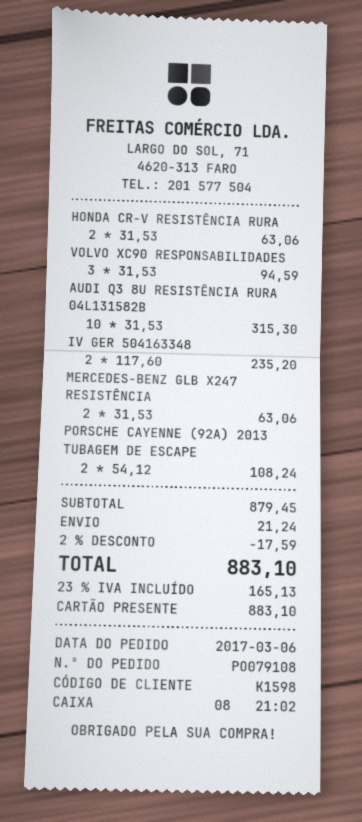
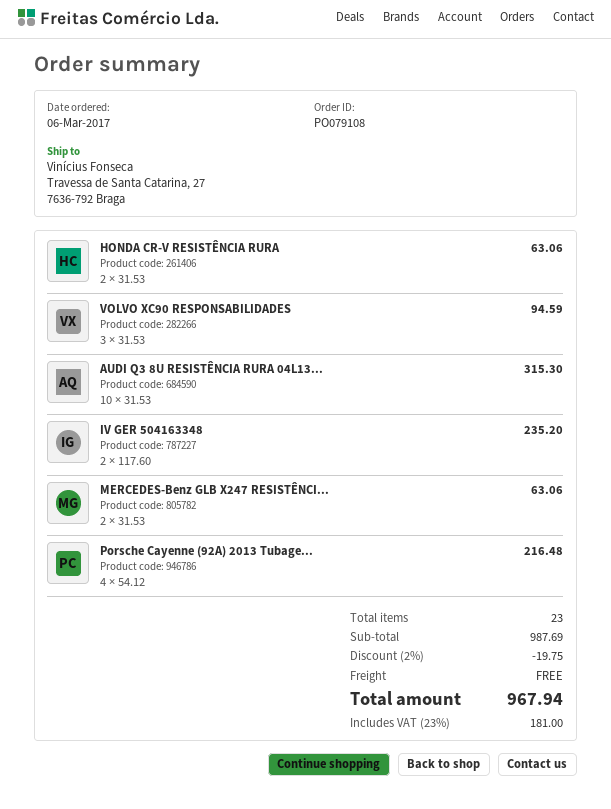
PORSCHE CAYENNE (92A) 2013 TUBAGEM DE ESCAPE: 2 x 54.12 = 108.24 -> 4 x 54.12 = 216.48
subtotal: 879.45 -> 987.69
discount: 2% = 17.59 -> 2% = 19.75
shipping: 21.24 -> 0.00
tax: 23% = 165.13 -> 23% = 181.00
total: 883.10 -> 967.94

